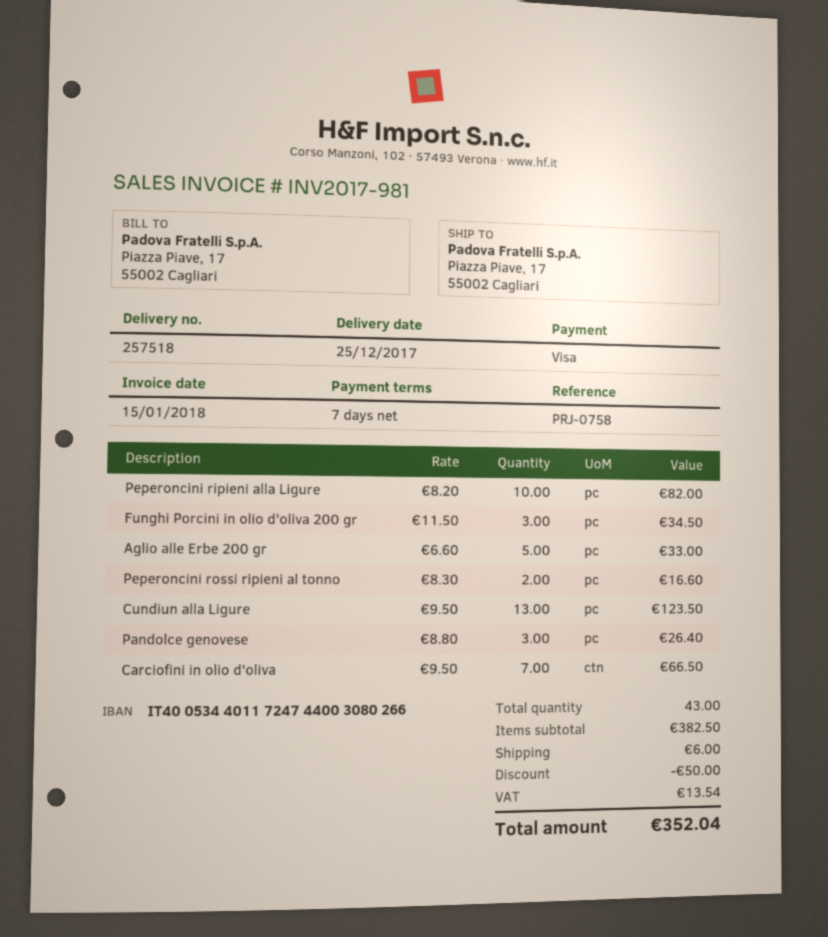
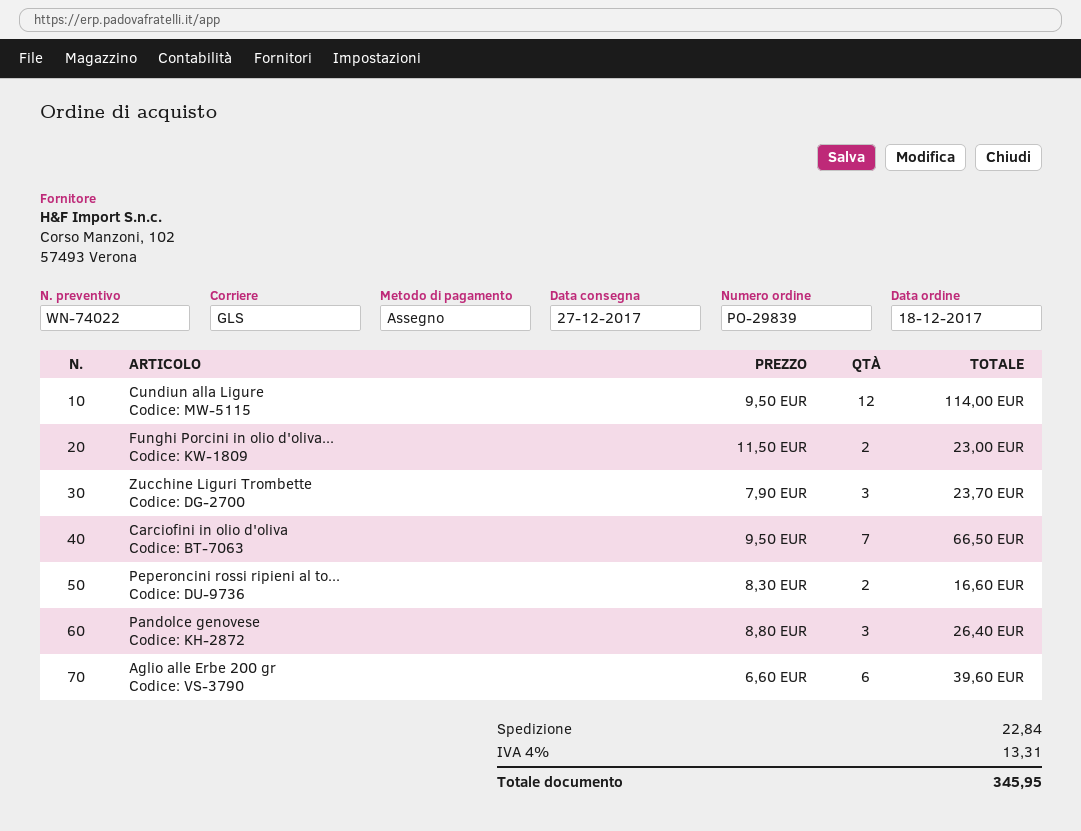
delivery date: 2017-12-25 -> 2017-12-27
payment method: Visa -> cheque
Peperoncini ripieni alla Ligure: 10 x 8.20 = 82.00 -> none
Funghi Porcini in olio d'oliva 200 gr: 3 x 11.50 = 34.50 -> 2 x 11.50 = 23.00
Aglio alle Erbe 200 gr: 5 x 6.60 = 33.00 -> 6 x 6.60 = 39.60
Cundiun alla Ligure: 13 x 9.50 = 123.50 -> 12 x 9.50 = 114.00
Zucchine Liguri Trombette: none -> 3 x 7.90 = 23.70
discount: 50.00 -> none
shipping: 6.00 -> 22.84
tax: 13.54 -> 13.31
total: 352.04 -> 345.95

